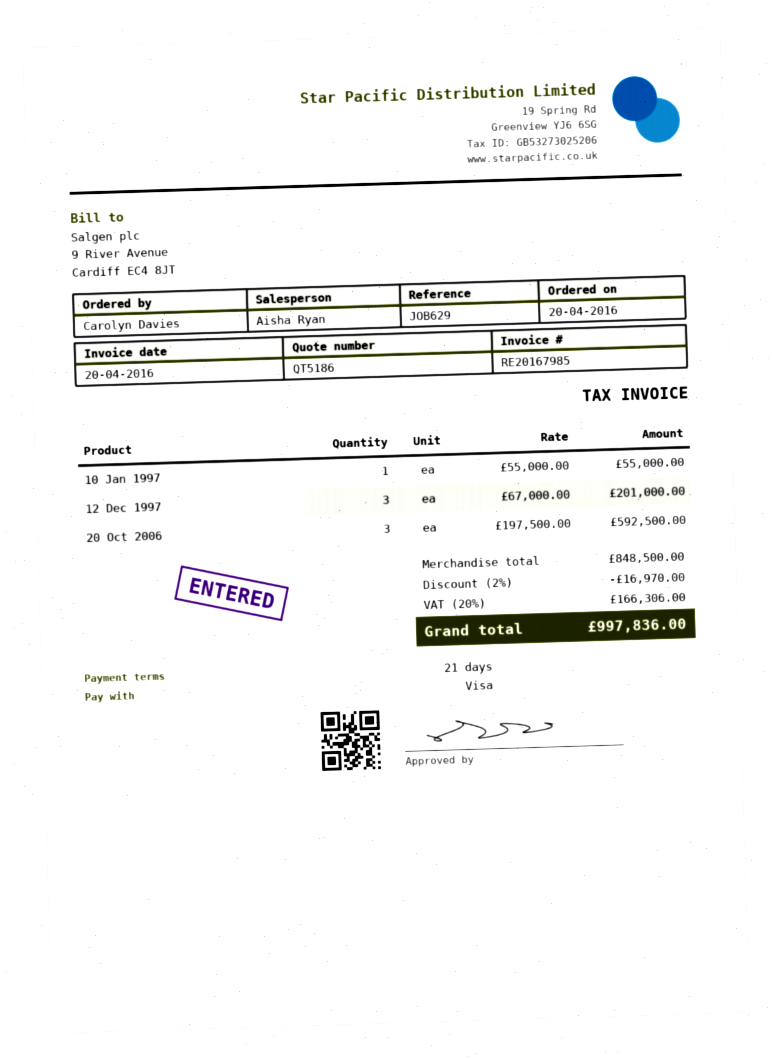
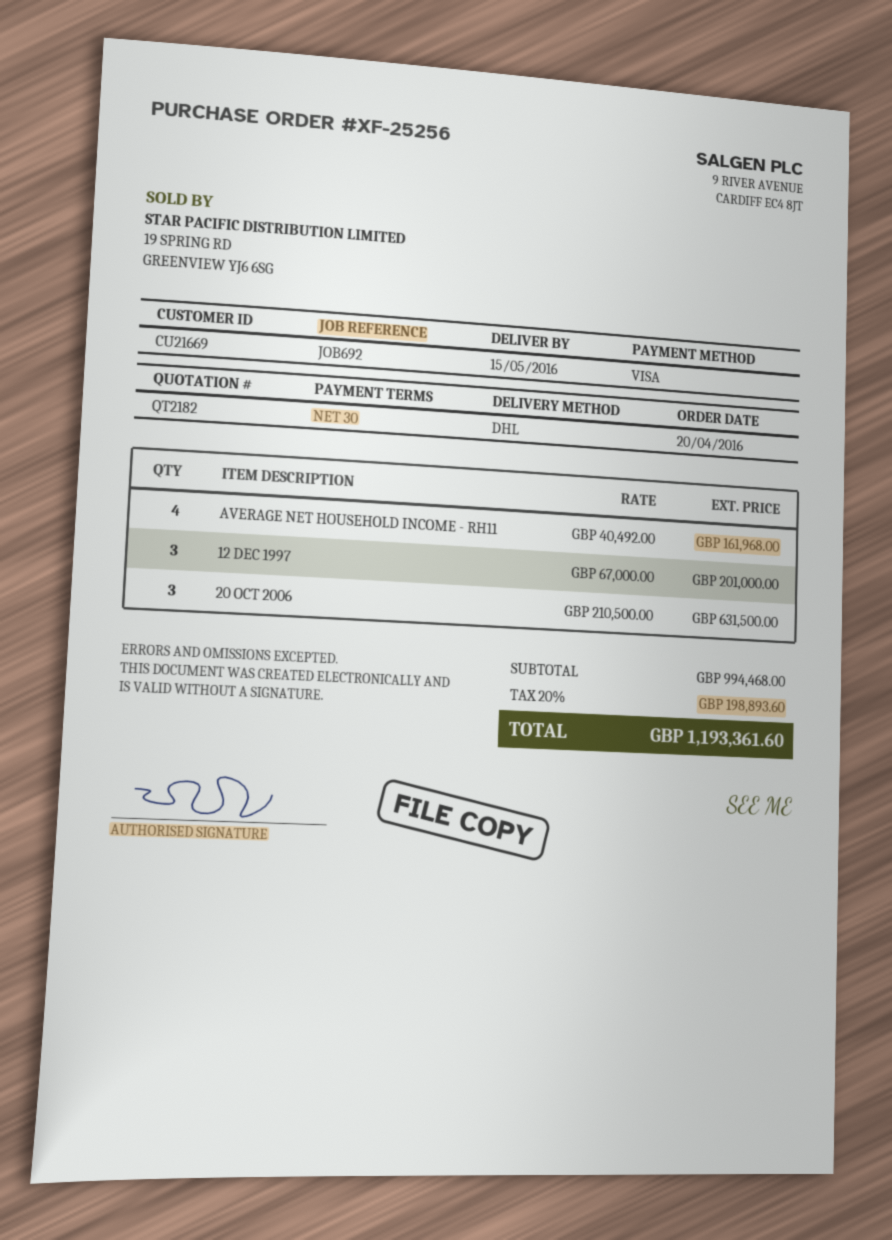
quote number: QT5186 -> QT2182
payment terms: 21 days -> 30 days
reference: JOB629 -> JOB692
10 Jan 1997: 1 x 55000.00 = 55000.00 -> none
20 Oct 2006: 3 x 197500.00 = 592500.00 -> 3 x 210500.00 = 631500.00
AVERAGE NET HOUSEHOLD INCOME - RH11: none -> 4 x 40492.00 = 161968.00
subtotal: 848500.00 -> 994468.00
discount: 2% = 16970.00 -> none
tax: 20% = 166306.00 -> 20% = 198893.60
total: 997836.00 -> 1193361.60

